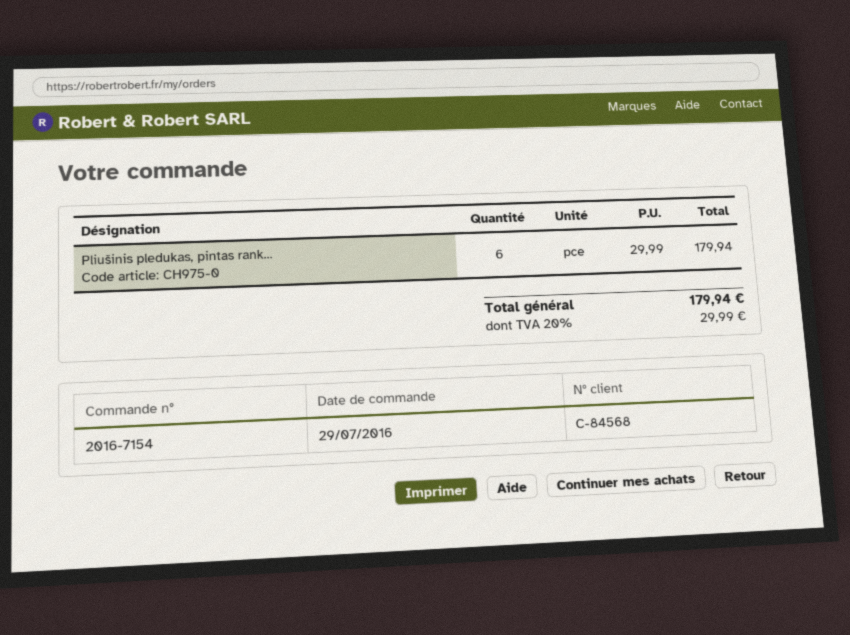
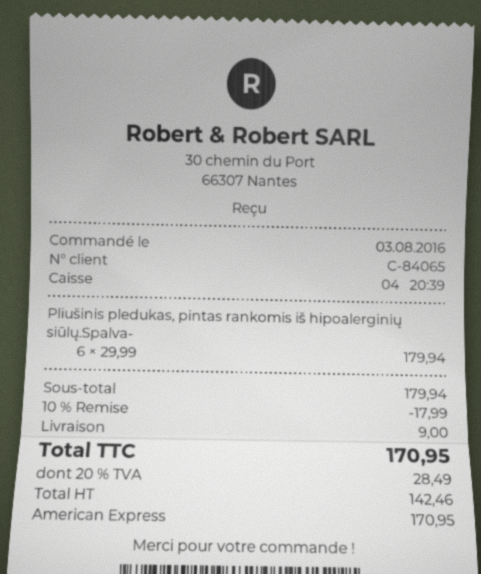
order date: 2016-07-29 -> 2016-08-03
customer number: C-84568 -> C-84065
discount: none -> 10% = 17.99
shipping: none -> 9.00
tax: 20% = 29.99 -> 20% = 28.49
total: 179.94 -> 170.95

